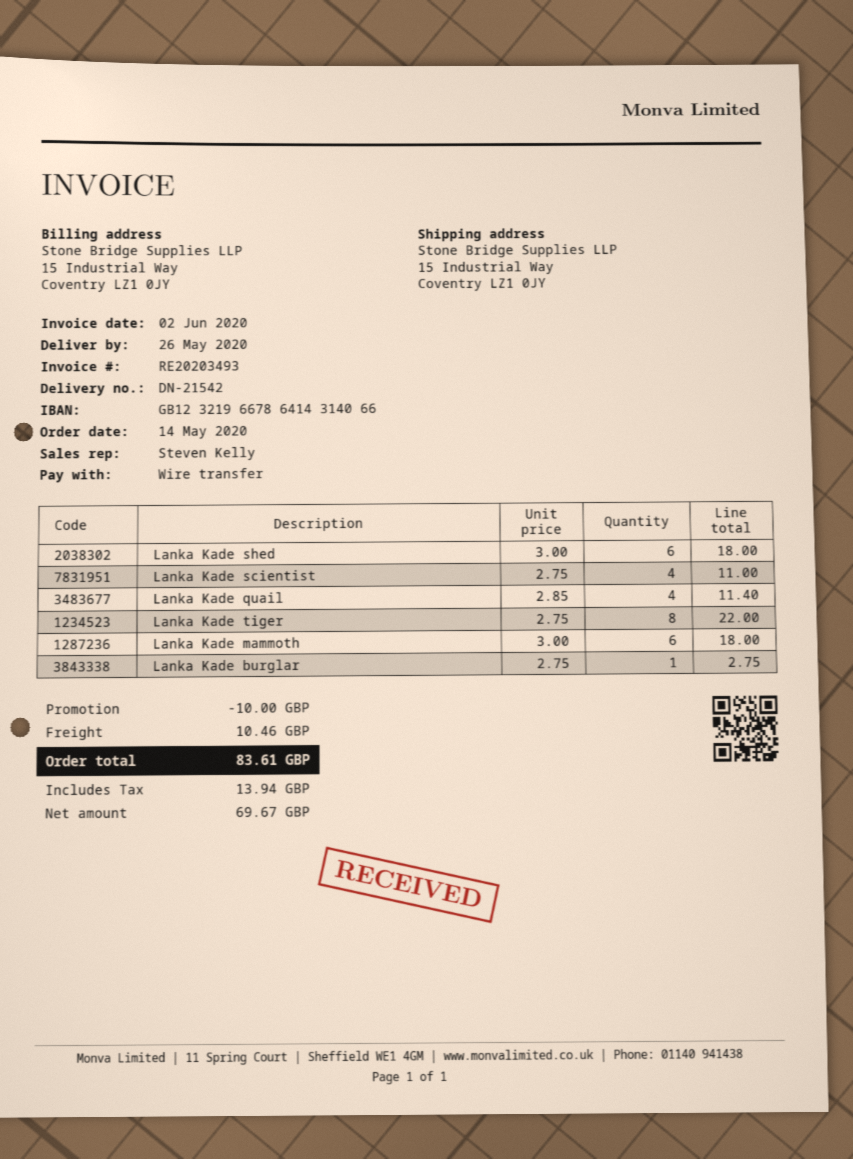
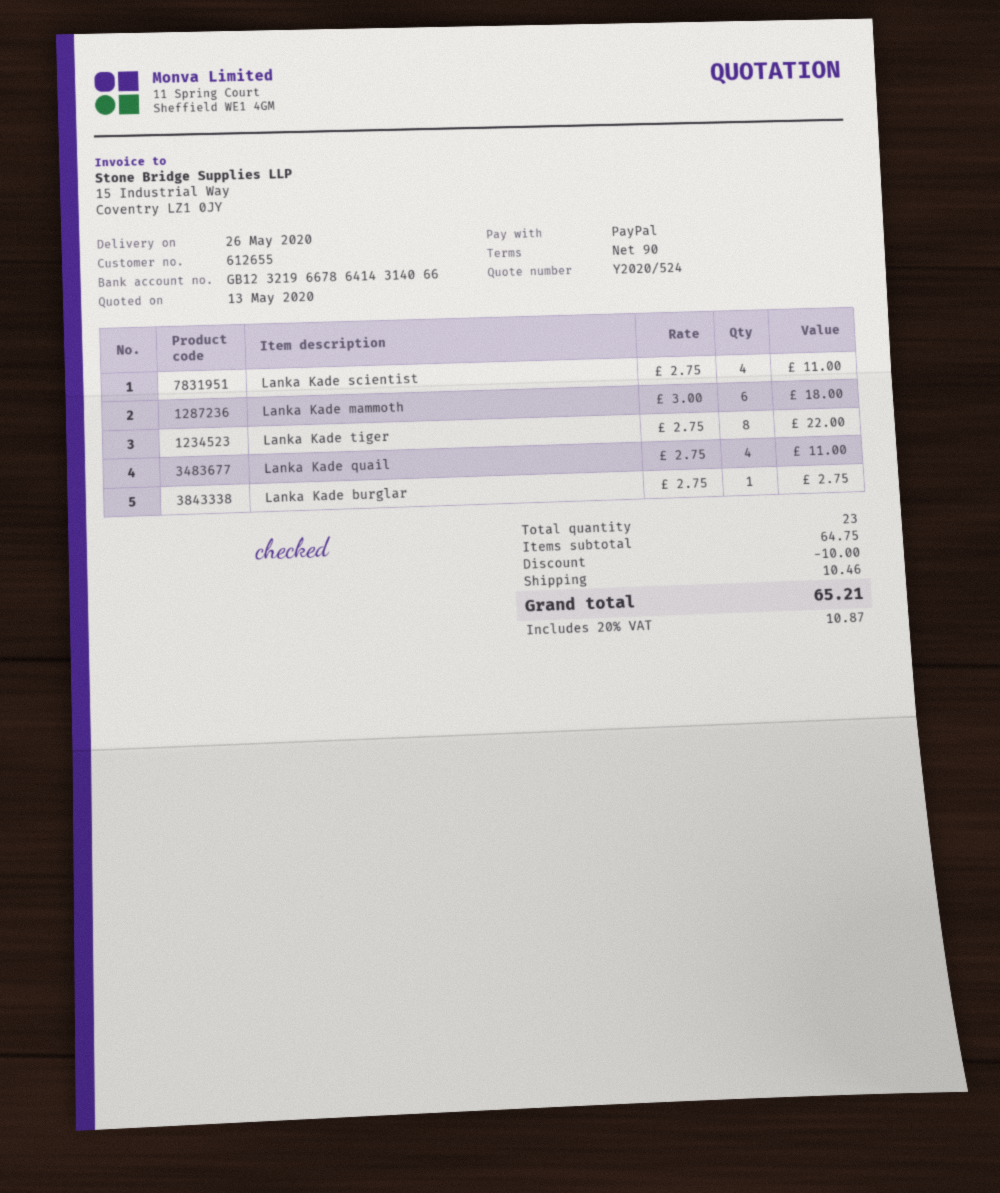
payment method: bank transfer -> PayPal
Lanka Kade shed: 6 x 3.00 = 18.00 -> none
Lanka Kade quail: 4 x 2.85 = 11.40 -> 4 x 2.75 = 11.00
tax: 13.94 -> 10.87
total: 83.61 -> 65.21

